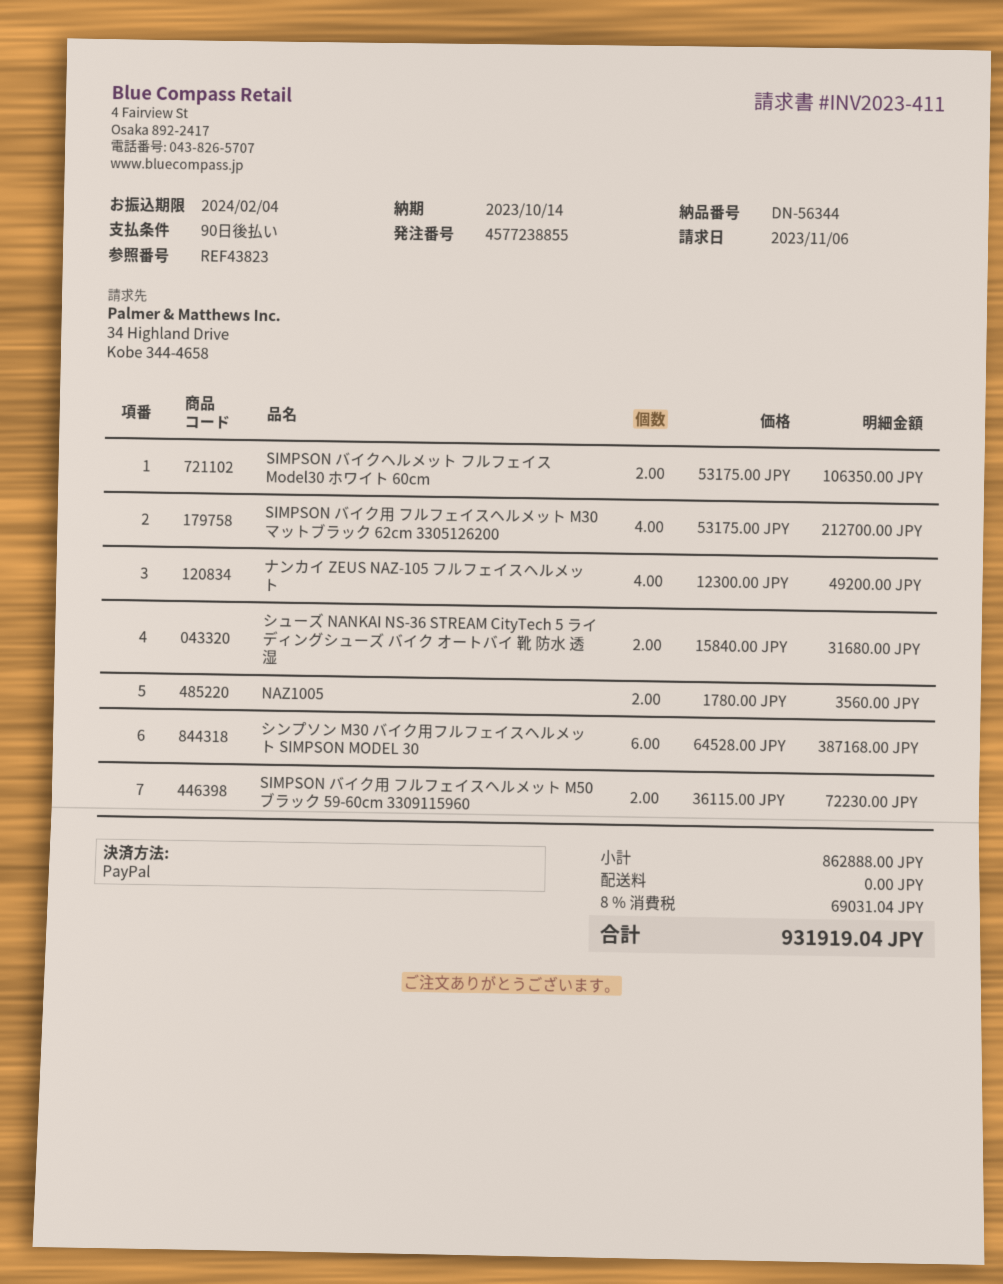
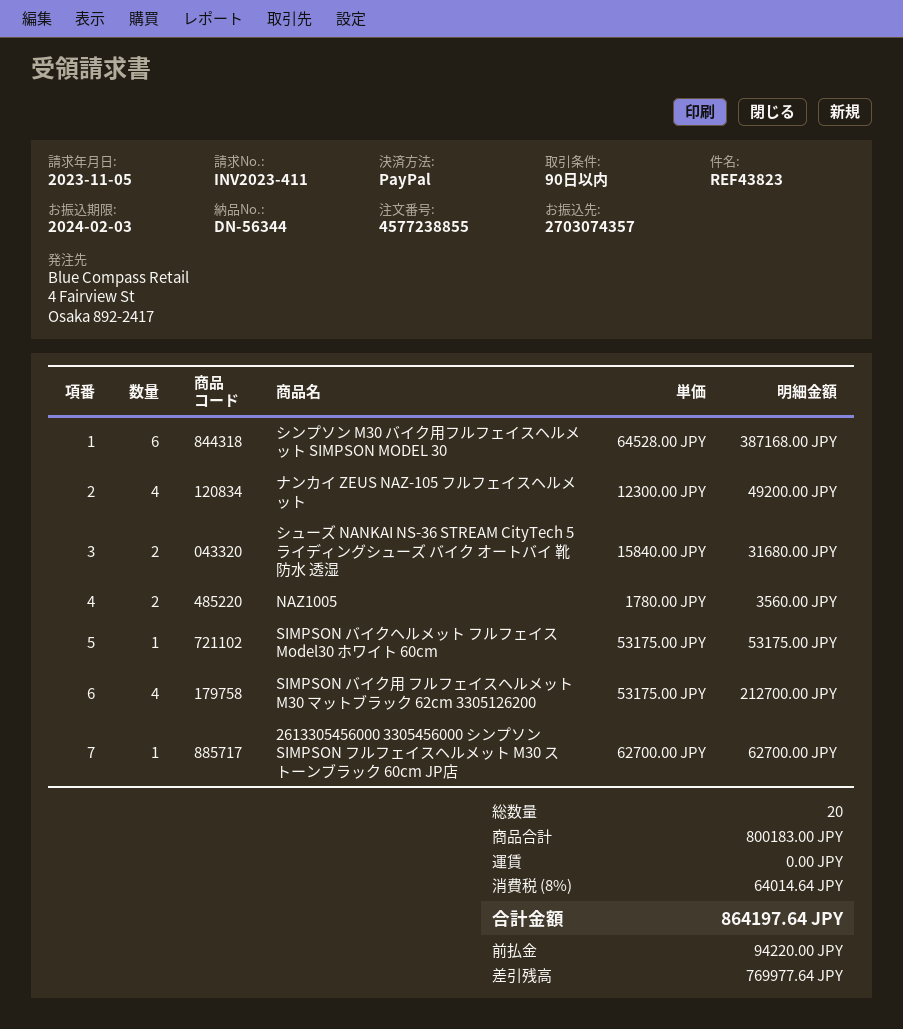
invoice date: 2023-11-06 -> 2023-11-05
due date: 2024-02-04 -> 2024-02-03
SIMPSON バイクヘルメット フルフェイス Model30 ホワイト 60cm: 2 x 53175.00 = 106350.00 -> 1 x 53175.00 = 53175.00
SIMPSON バイク用 フルフェイスヘルメット M50 ブラック 59-60cm 3309115960: 2 x 36115.00 = 72230.00 -> none
2613305456000 3305456000 シンプソン SIMPSON フルフェイスヘルメット M30 ストーンブラック 60cm JP店: none -> 1 x 62700.00 = 62700.00
subtotal: 862888.00 -> 800183.00
tax: 8% = 69031.04 -> 8% = 64014.64
total: 931919.04 -> 864197.64

